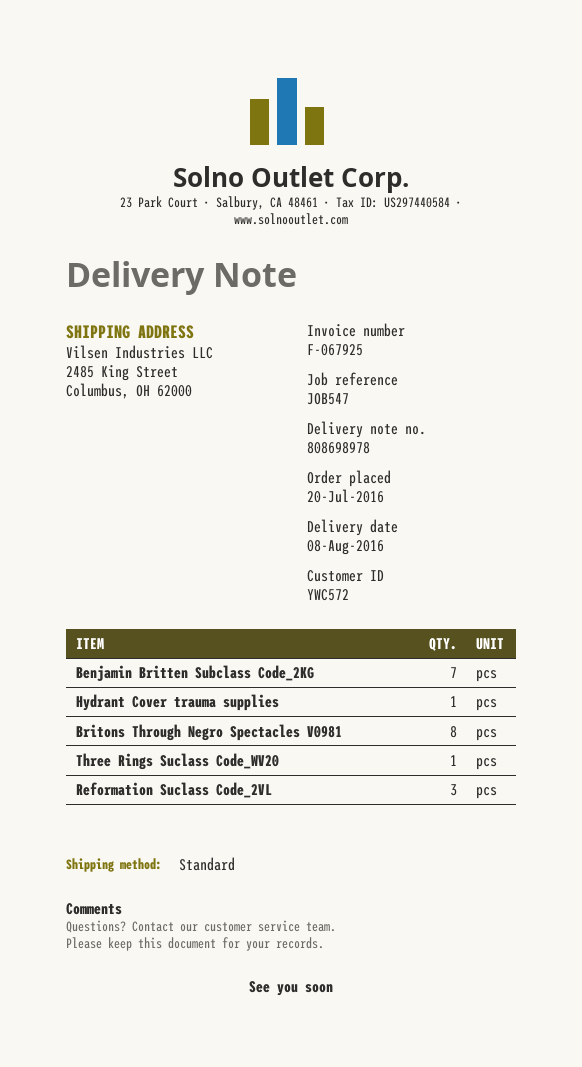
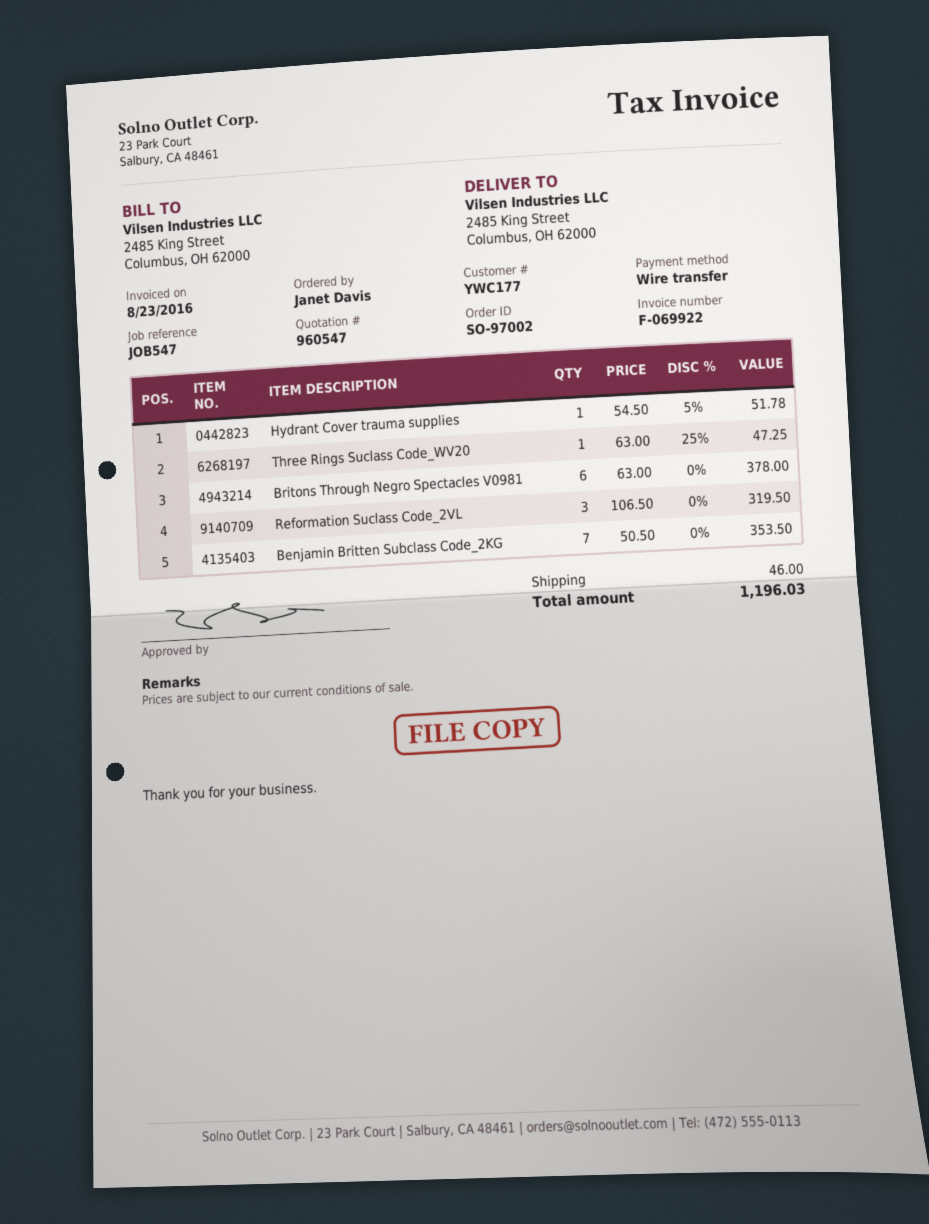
invoice number: F-067925 -> F-069922
customer number: YWC572 -> YWC177
Britons Through Negro Spectacles V0981: 8 -> 6

